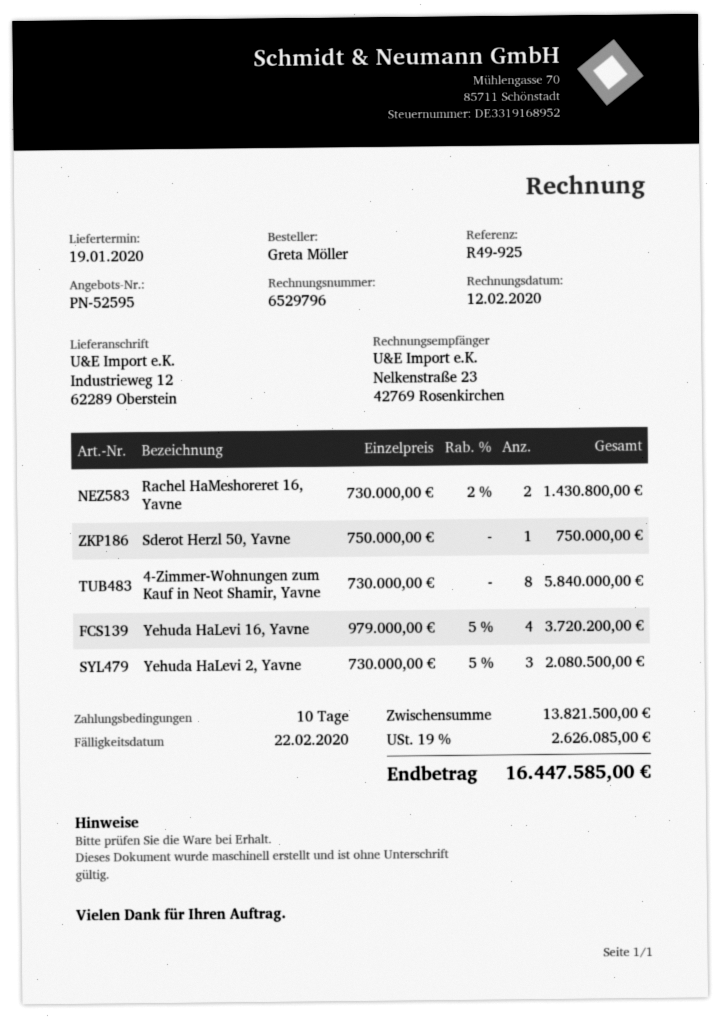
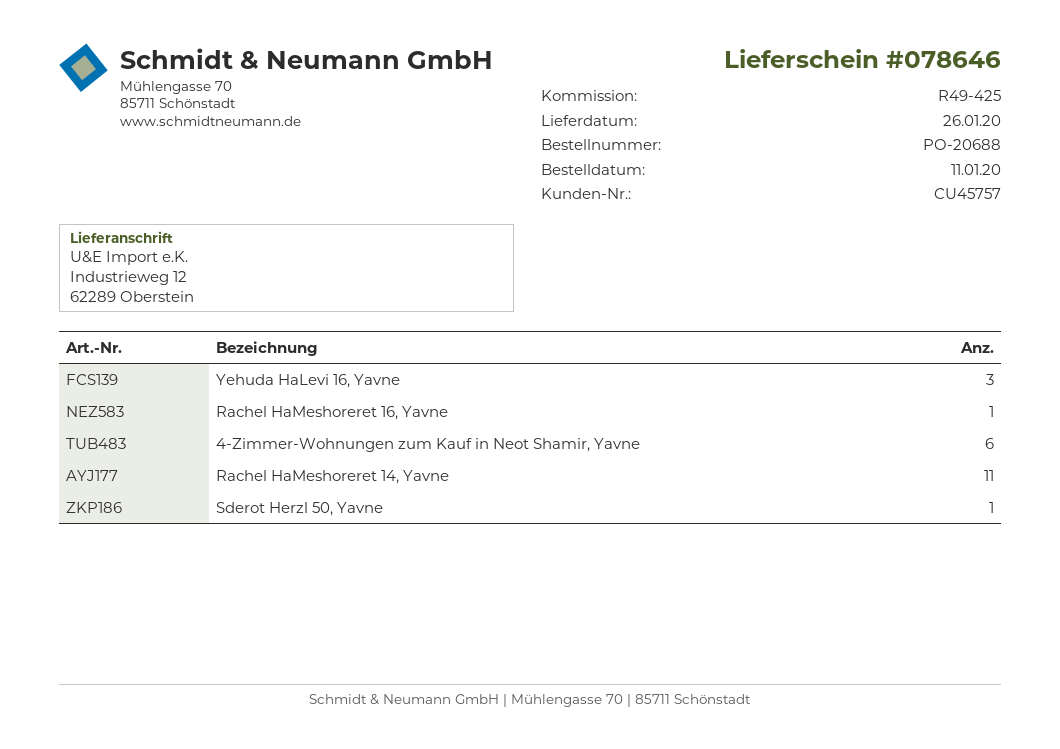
delivery date: 2020-01-19 -> 2020-01-26
reference: R49-925 -> R49-425
Rachel HaMeshoreret 16, Yavne: 2 -> 1
4-Zimmer-Wohnungen zum Kauf in Neot Shamir, Yavne: 8 -> 6
Yehuda HaLevi 16, Yavne: 4 -> 3
Yehuda HaLevi 2, Yavne: 3 -> none
Rachel HaMeshoreret 14, Yavne: none -> 11

